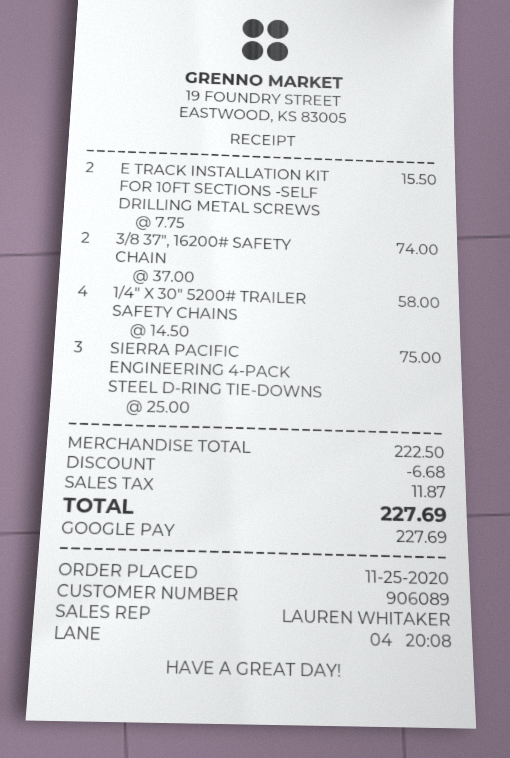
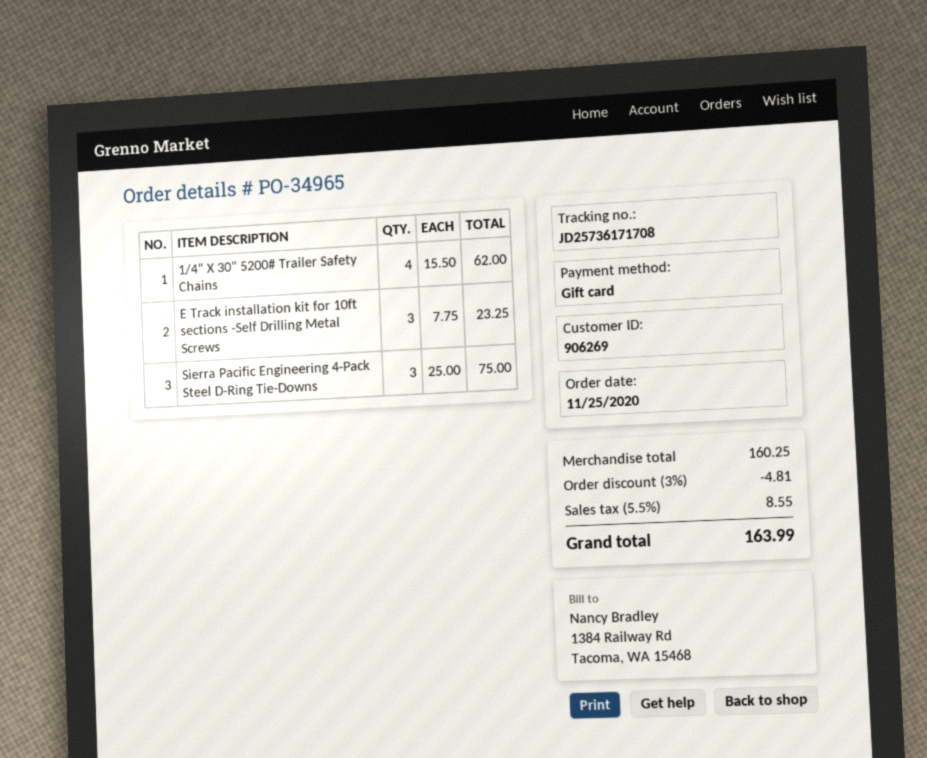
customer number: 906089 -> 906269
payment method: Google Pay -> gift card
E TRACK INSTALLATION KIT FOR 10FT SECTIONS -SELF DRILLING METAL SCREWS: 2 x 7.75 = 15.50 -> 3 x 7.75 = 23.25
3/8 37", 16200# SAFETY CHAIN: 2 x 37.00 = 74.00 -> none
1/4" X 30" 5200# TRAILER SAFETY CHAINS: 4 x 14.50 = 58.00 -> 4 x 15.50 = 62.00
subtotal: 222.50 -> 160.25
discount: 6.68 -> 4.81
tax: 11.87 -> 8.55
total: 227.69 -> 163.99

